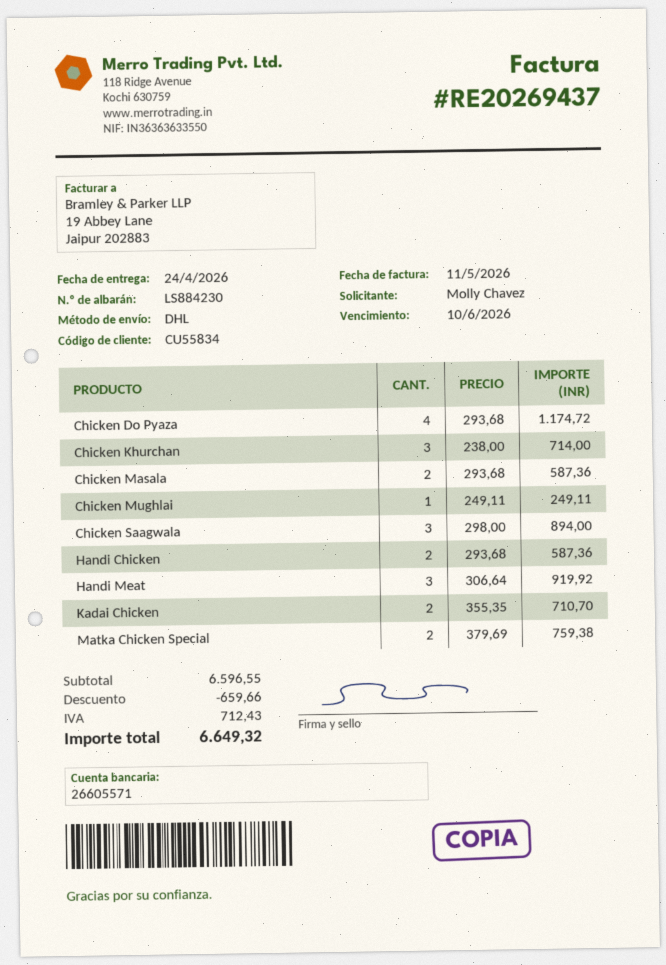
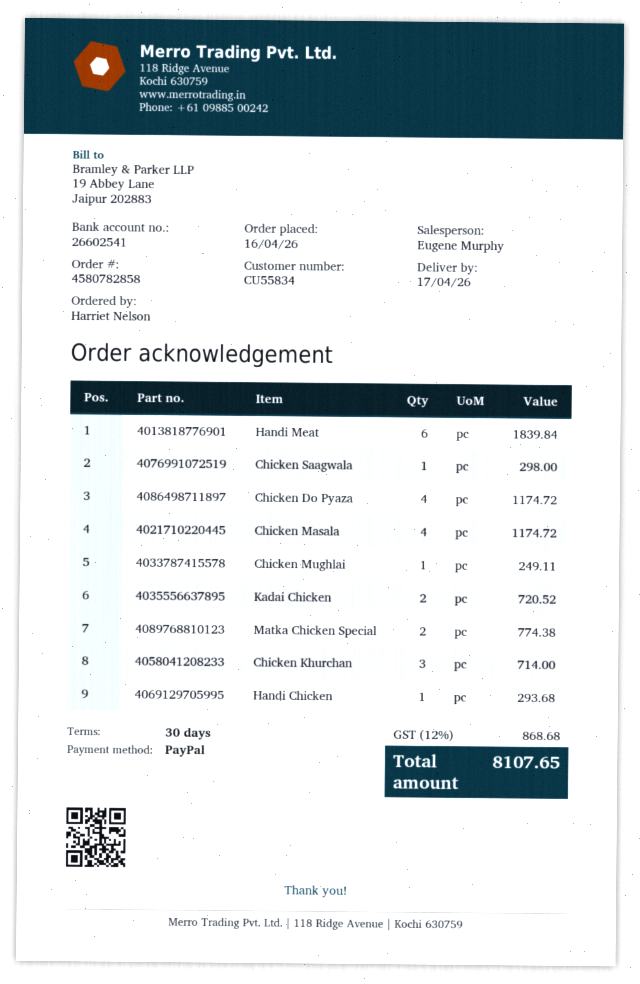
delivery date: 2026-04-24 -> 2026-04-17
ordered by: Molly Chavez -> Harriet Nelson
bank account: 26605571 -> 26602541
Chicken Masala: 2 for 587.36 -> 4 for 1174.72
Chicken Saagwala: 3 for 894.00 -> 1 for 298.00
Handi Chicken: 2 for 587.36 -> 1 for 293.68
Handi Meat: 3 for 919.92 -> 6 for 1839.84
Kadai Chicken: 2 for 710.70 -> 2 for 720.52
Matka Chicken Special: 2 for 759.38 -> 2 for 774.38
discount: 659.66 -> none
tax: 712.43 -> 868.68
total: 6649.32 -> 8107.65

